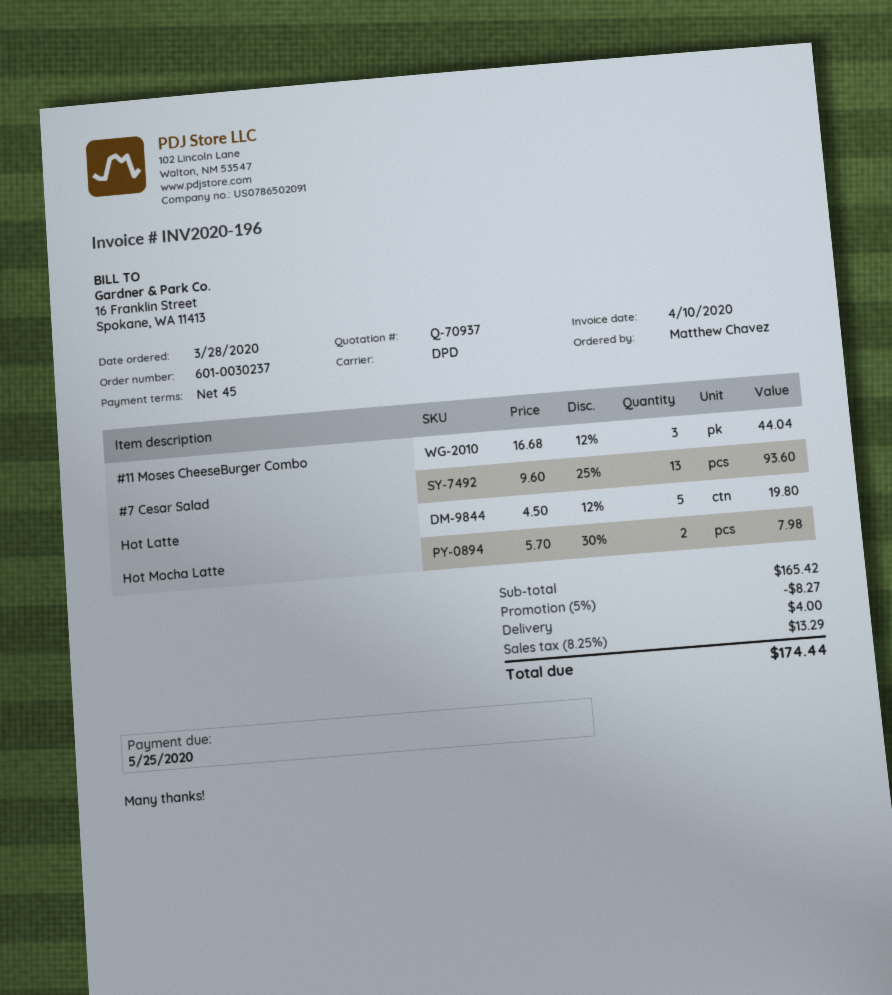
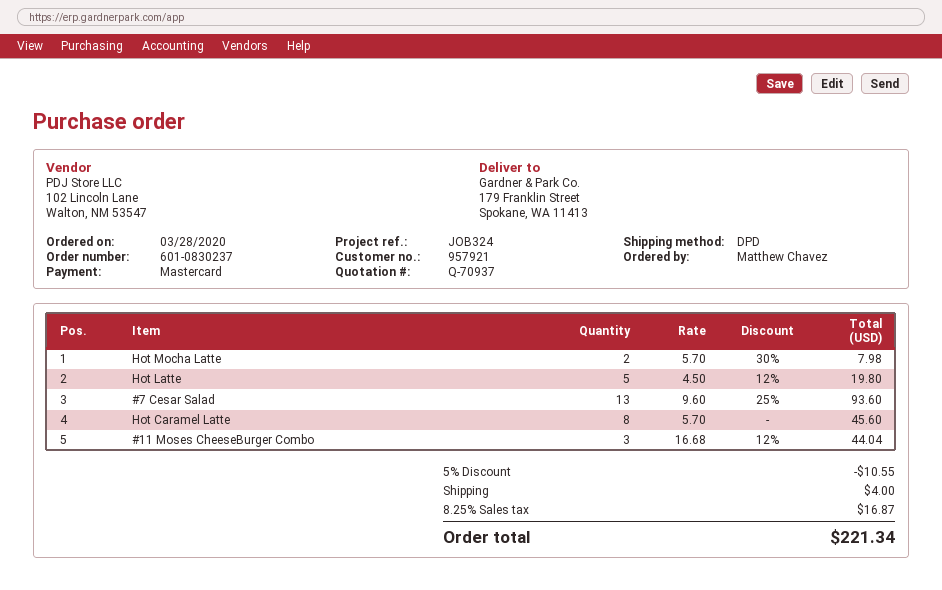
order number: 601-0030237 -> 601-0830237
Hot Caramel Latte: none -> 8 x 5.70 = 45.60
discount: 5% = 8.27 -> 5% = 10.55
tax: 8.25% = 13.29 -> 8.25% = 16.87
total: 174.44 -> 221.34

